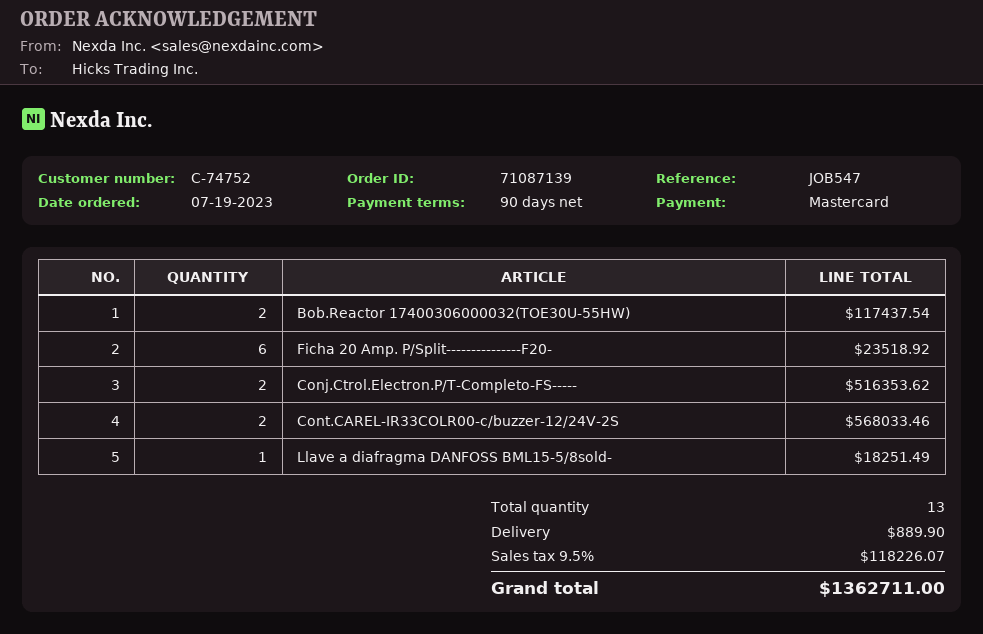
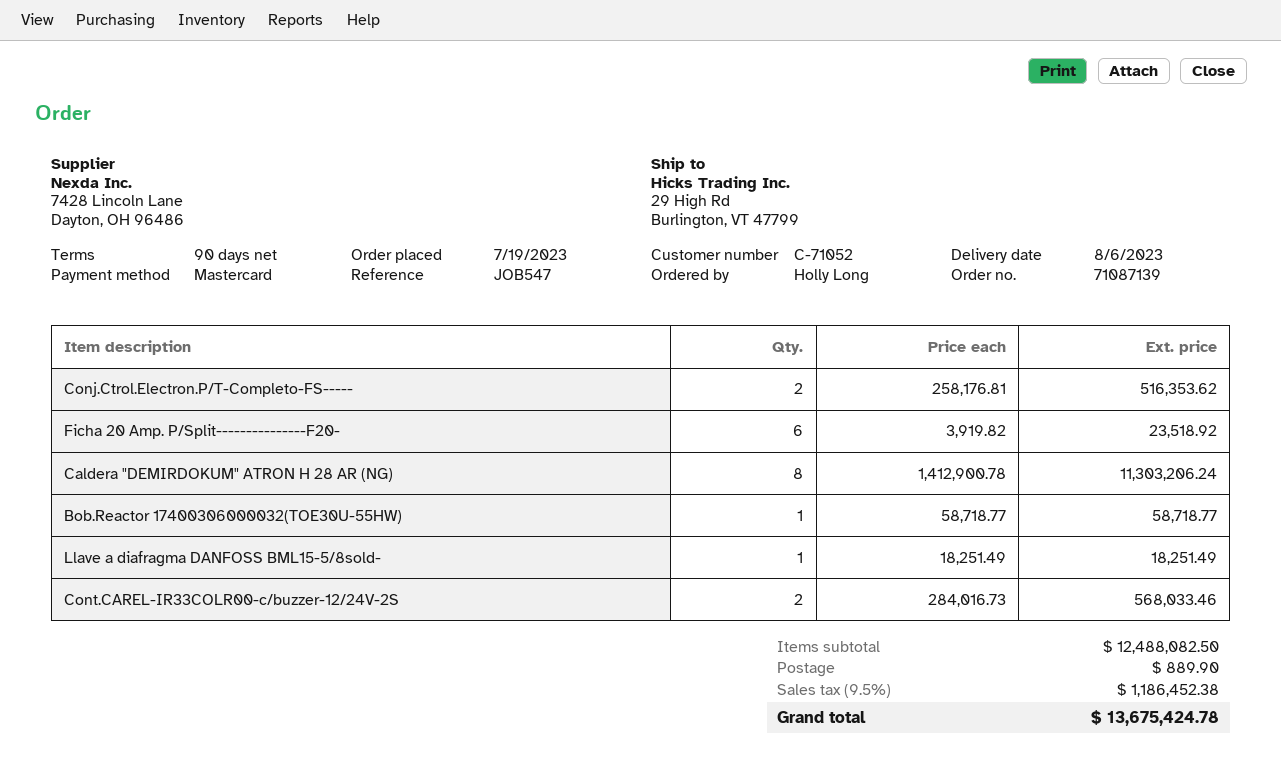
customer number: C-74752 -> C-71052
Bob.Reactor 17400306000032(TOE30U-55HW): 2 for 117437.54 -> 1 for 58718.77
Caldera "DEMIRDOKUM" ATRON H 28 AR (NG): none -> 8 for 11303206.24
tax: 9.5% = 118226.07 -> 9.5% = 1186452.38
total: 1362711.00 -> 13675424.78

